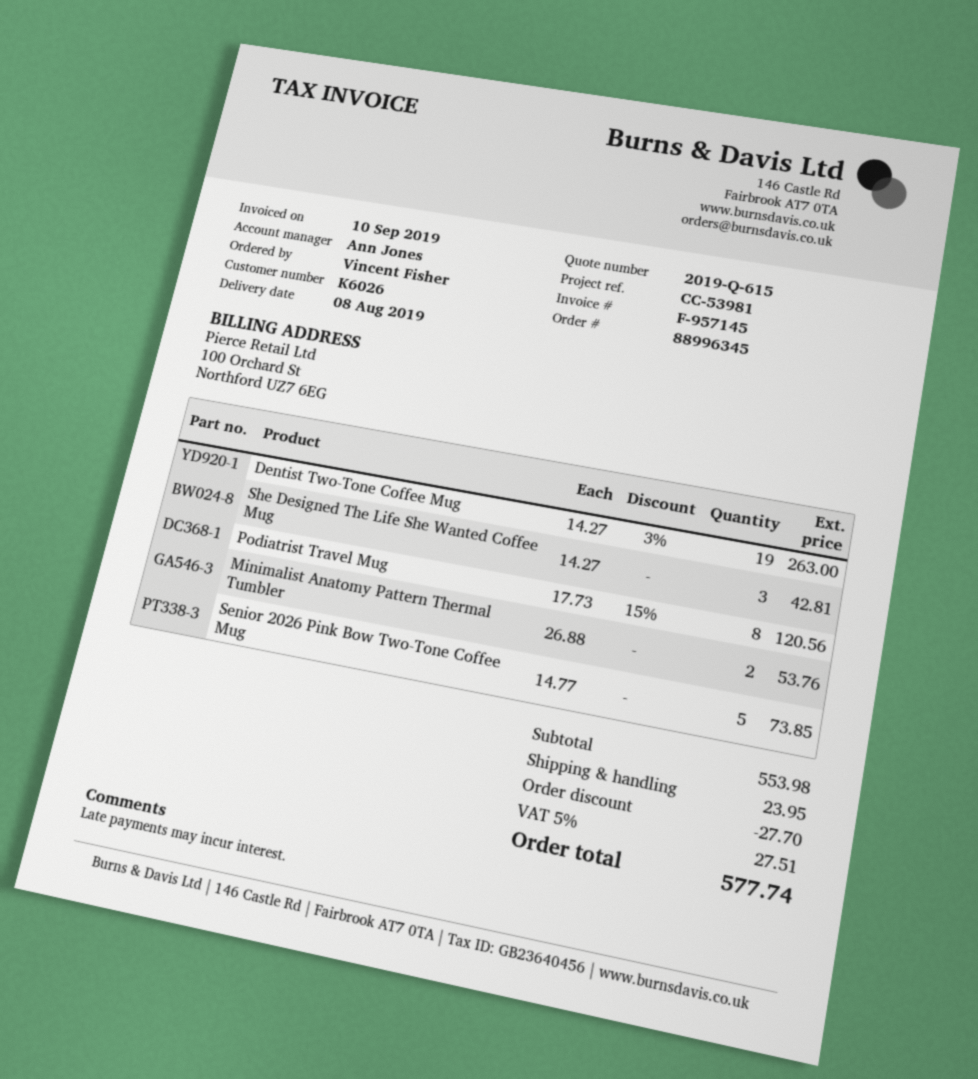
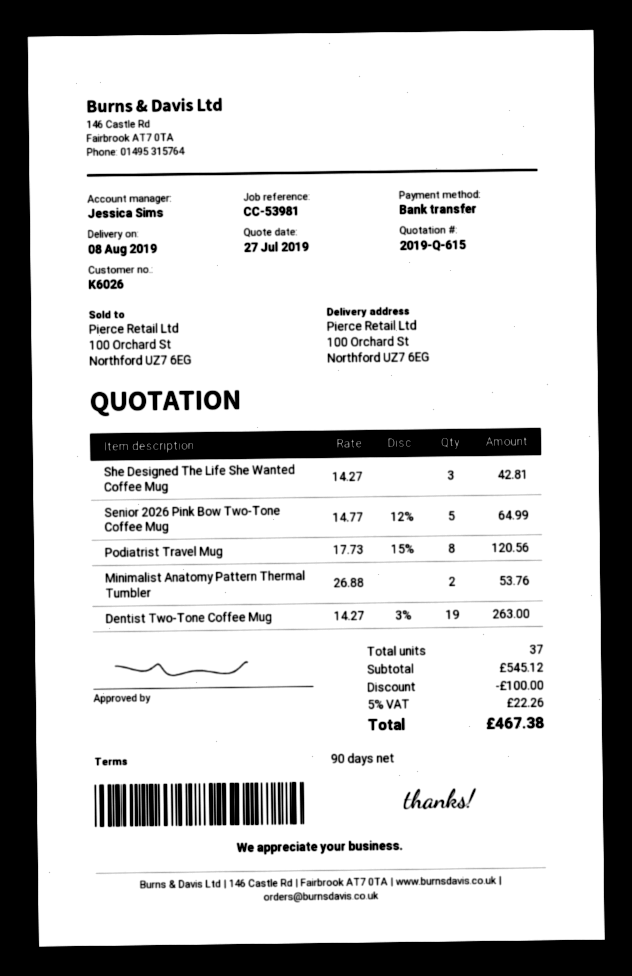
sales rep: Ann Jones -> Jessica Sims
Senior 2026 Pink Bow Two-Tone Coffee Mug: 5 x 14.77 = 73.85 -> 5 x 14.77 - 12% = 64.99
subtotal: 553.98 -> 545.12
discount: 27.70 -> 100.00
shipping: 23.95 -> none
tax: 5% = 27.51 -> 5% = 22.26
total: 577.74 -> 467.38

